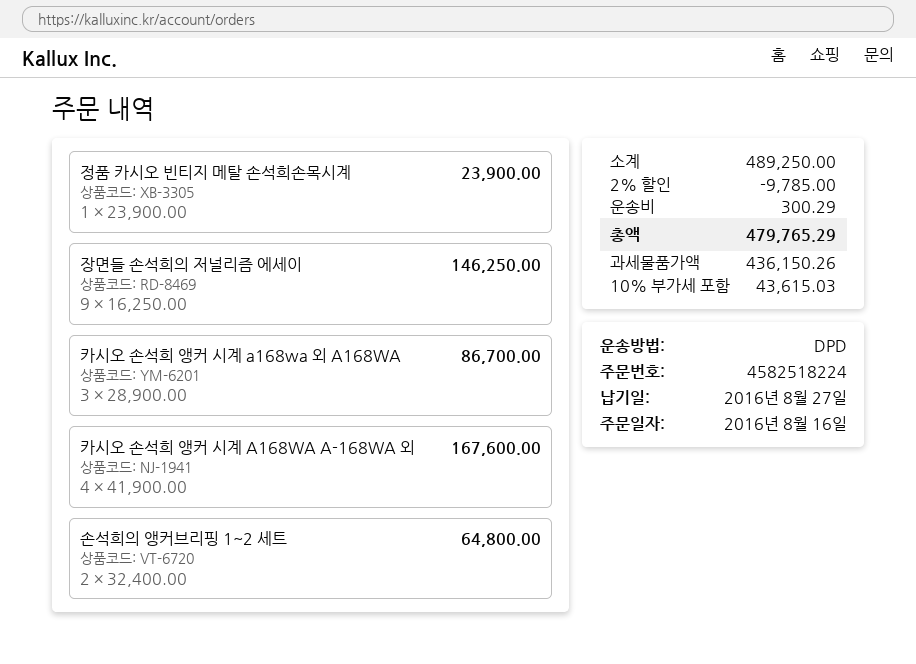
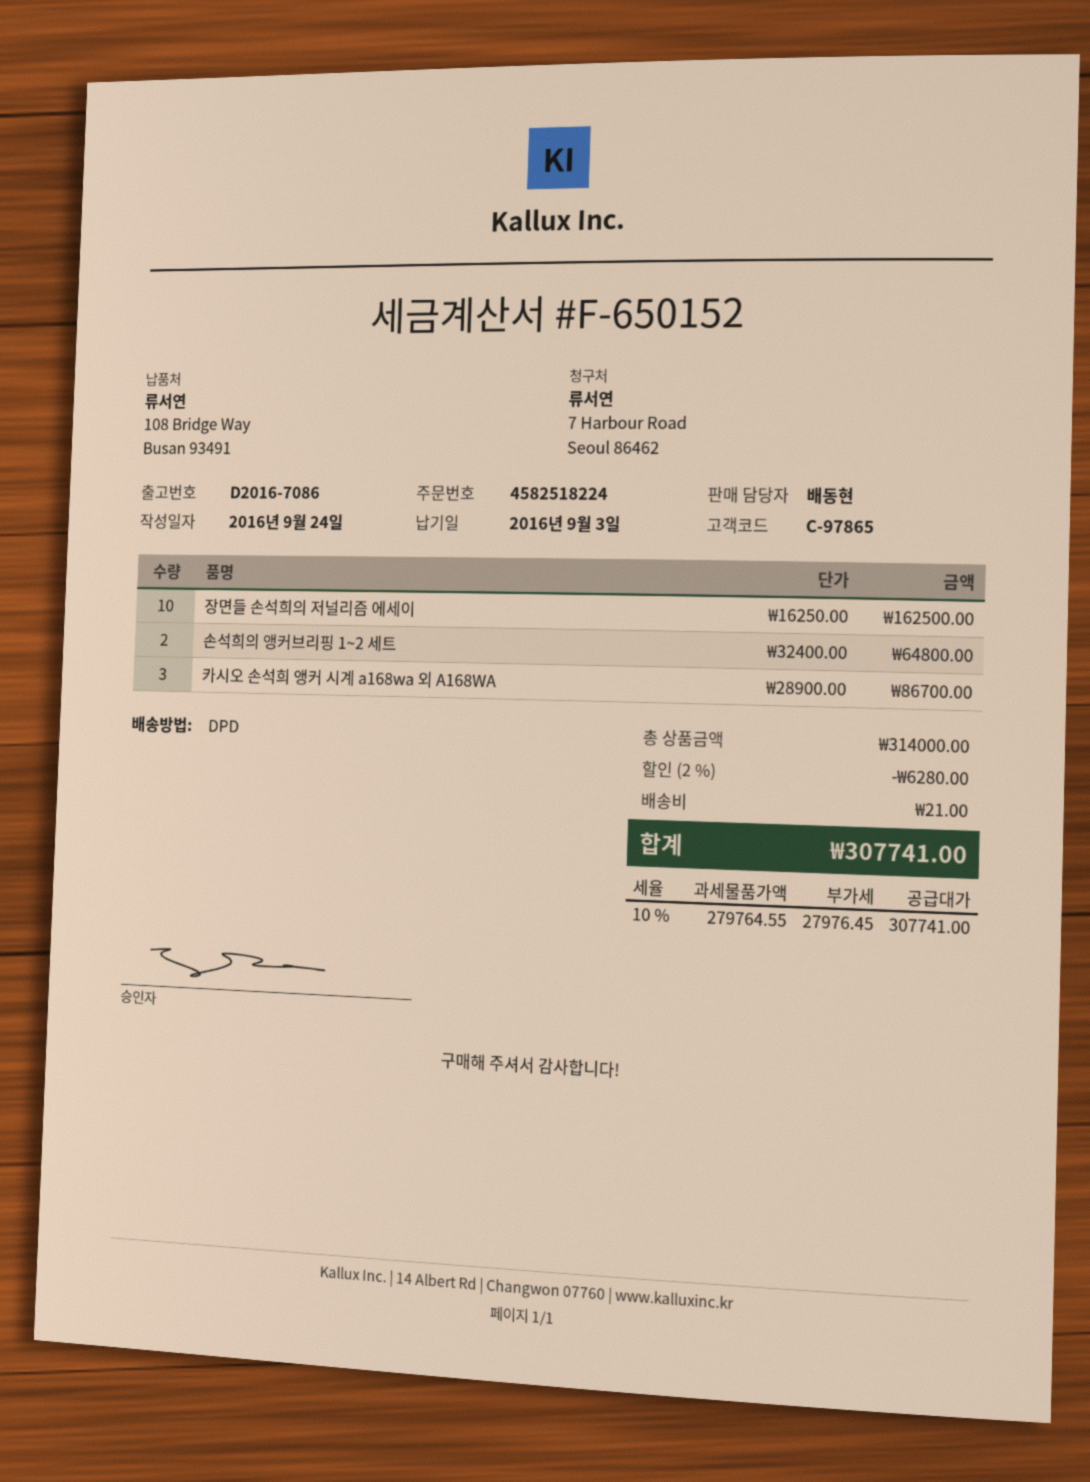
delivery date: 2016-08-27 -> 2016-09-03
정품 카시오 빈티지 메탈 손석희손목시계: 1 x 23900.00 = 23900.00 -> none
장면들 손석희의 저널리즘 에세이: 9 x 16250.00 = 146250.00 -> 10 x 16250.00 = 162500.00
카시오 손석희 앵커 시계 A168WA A-168WA 외: 4 x 41900.00 = 167600.00 -> none
subtotal: 489250.00 -> 314000.00
discount: 2% = 9785.00 -> 2% = 6280.00
shipping: 300.29 -> 21.00
net: 436150.26 -> 279764.55
tax: 10% = 43615.03 -> 10% = 27976.45
total: 479765.29 -> 307741.00

